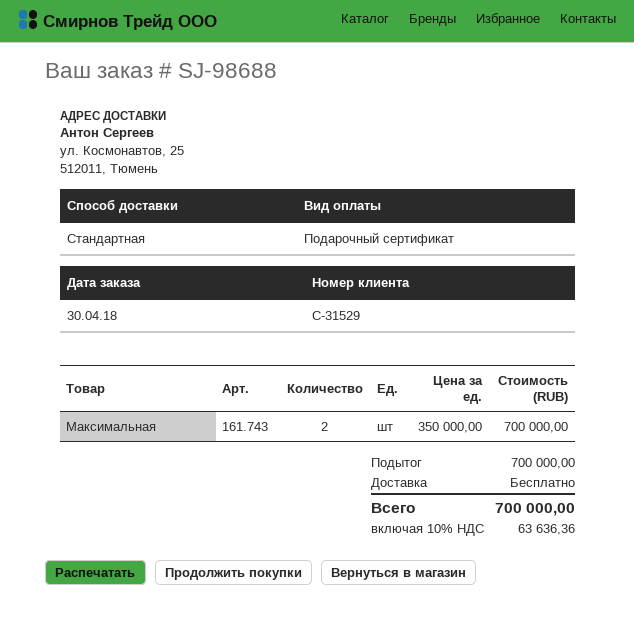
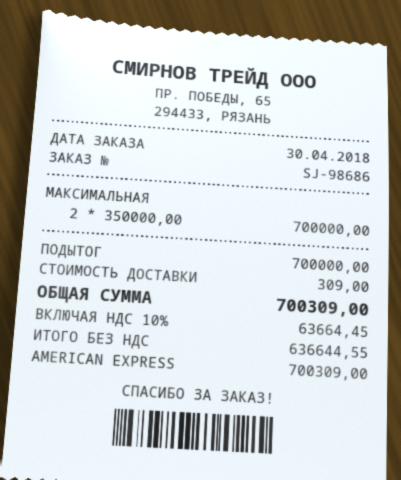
order number: SJ-98688 -> SJ-98686
payment method: gift card -> American Express
shipping: 0.00 -> 309.00
tax: 10% = 63636.36 -> 10% = 63664.45
total: 700000.00 -> 700309.00

